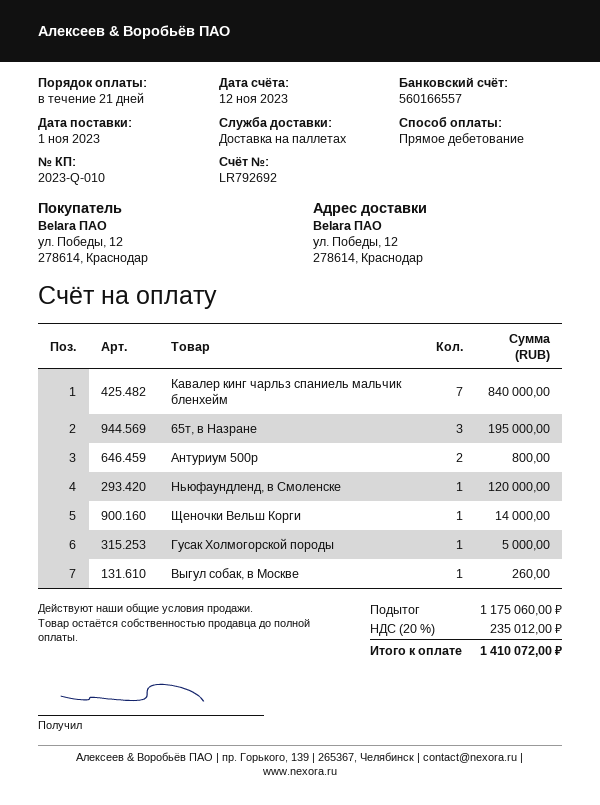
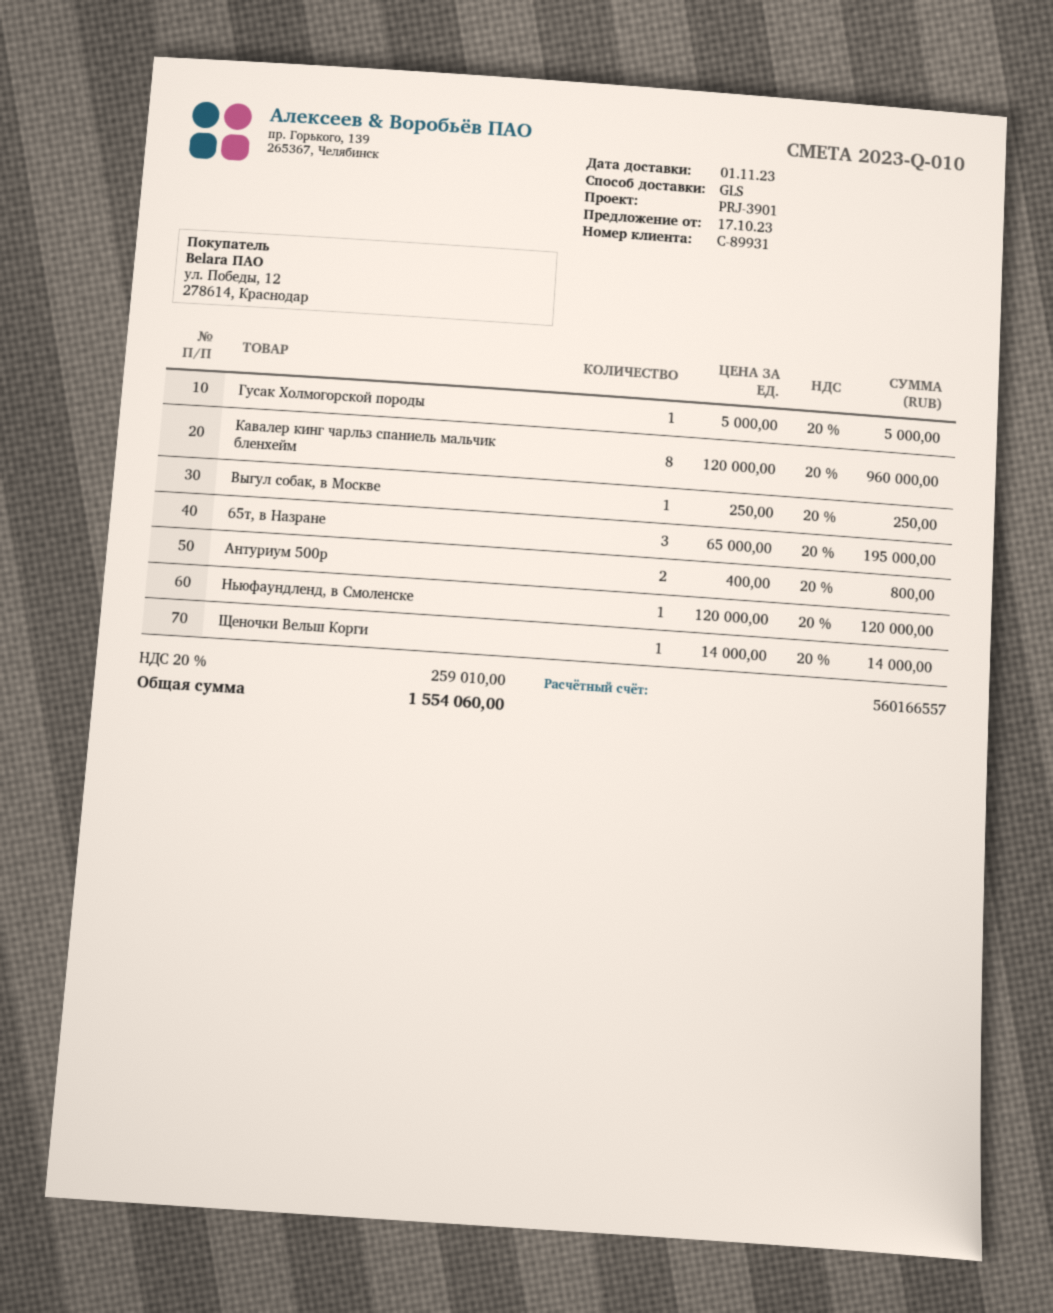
shipping method: pallet freight -> GLS
Кавалер кинг чарльз спаниель мальчик бленхейм: 7 for 840000.00 -> 8 for 960000.00
Выгул собак, в Москве: 1 for 260.00 -> 1 for 250.00
tax: 20% = 235012.00 -> 20% = 259010.00
total: 1410072.00 -> 1554060.00

